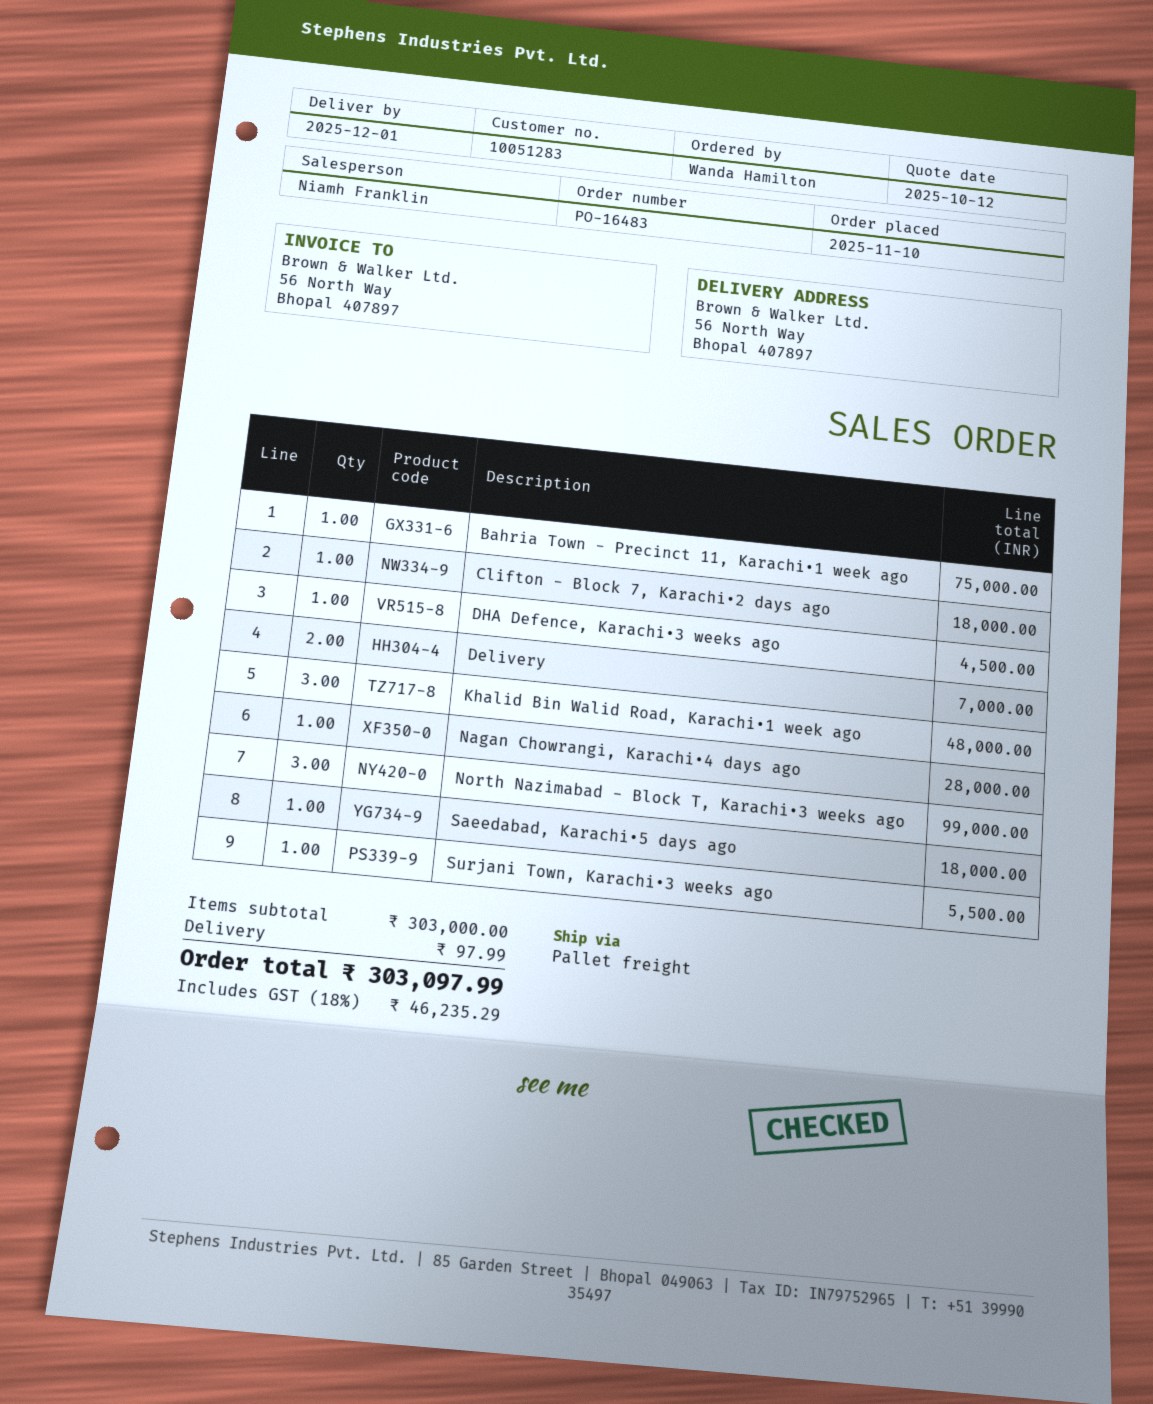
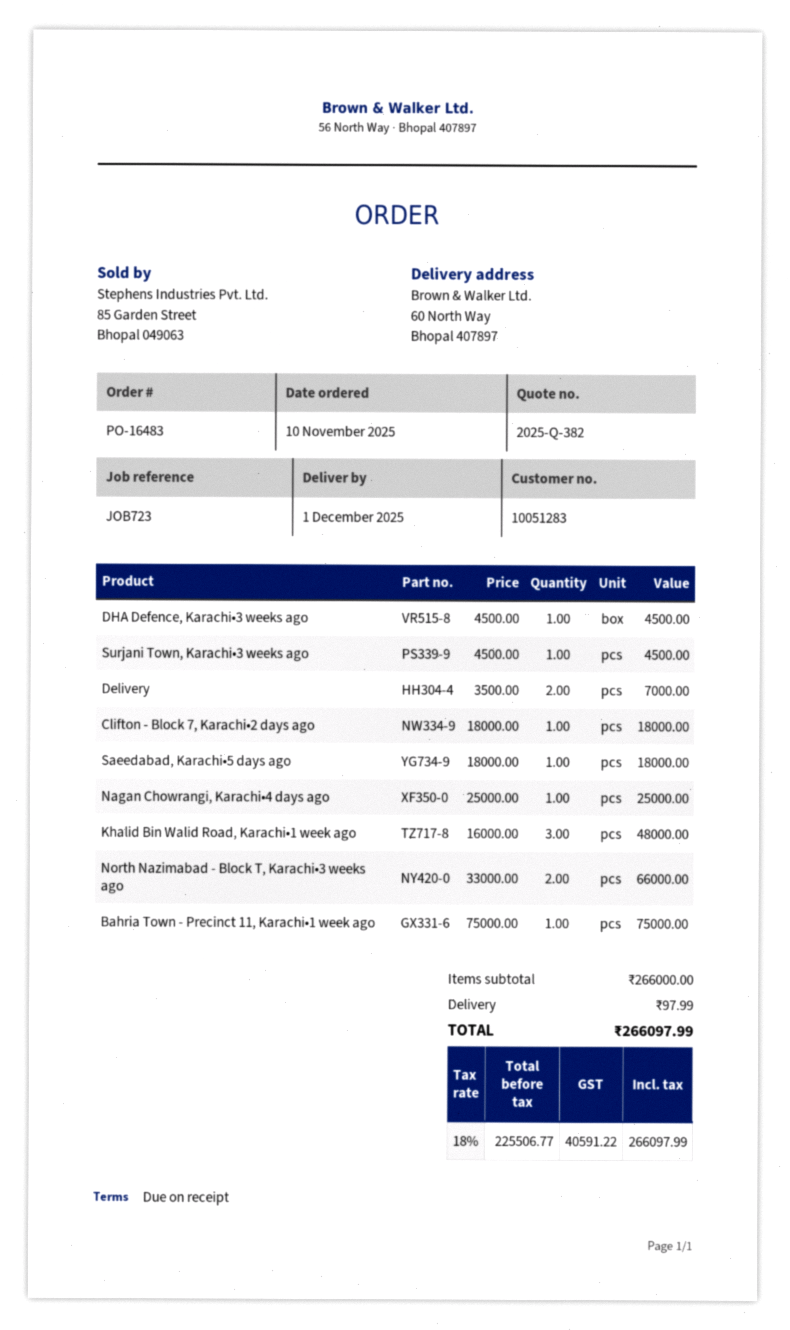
ship to: 56 North Way, Bhopal 407897 -> 60 North Way, Bhopal 407897
Nagan Chowrangi, Karachi•4 days ago: 1 for 28000.00 -> 1 for 25000.00
North Nazimabad - Block T, Karachi•3 weeks ago: 3 for 99000.00 -> 2 for 66000.00
Surjani Town, Karachi•3 weeks ago: 1 for 5500.00 -> 1 for 4500.00
subtotal: 303000.00 -> 266000.00
tax: 18% = 46235.29 -> 18% = 40591.22
total: 303097.99 -> 266097.99

